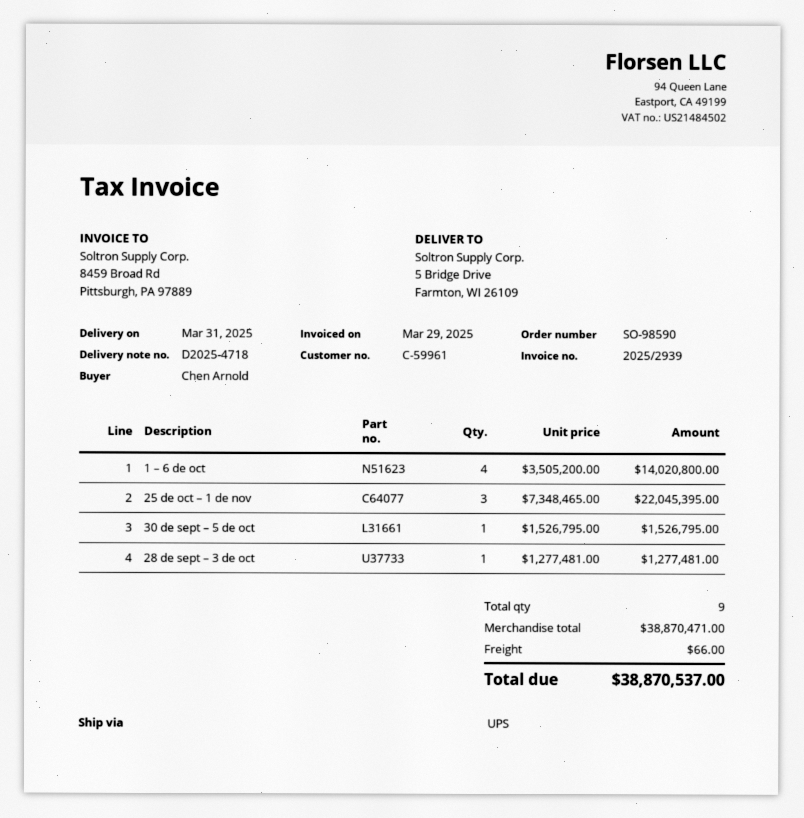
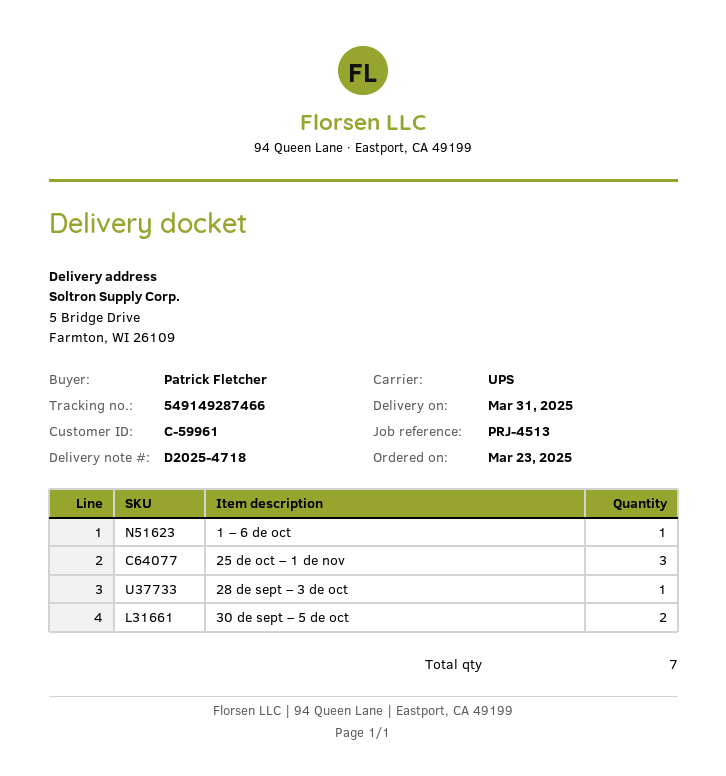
ordered by: Chen Arnold -> Patrick Fletcher
1 – 6 de oct: 4 -> 1
30 de sept – 5 de oct: 1 -> 2
total quantity: 9 -> 7

